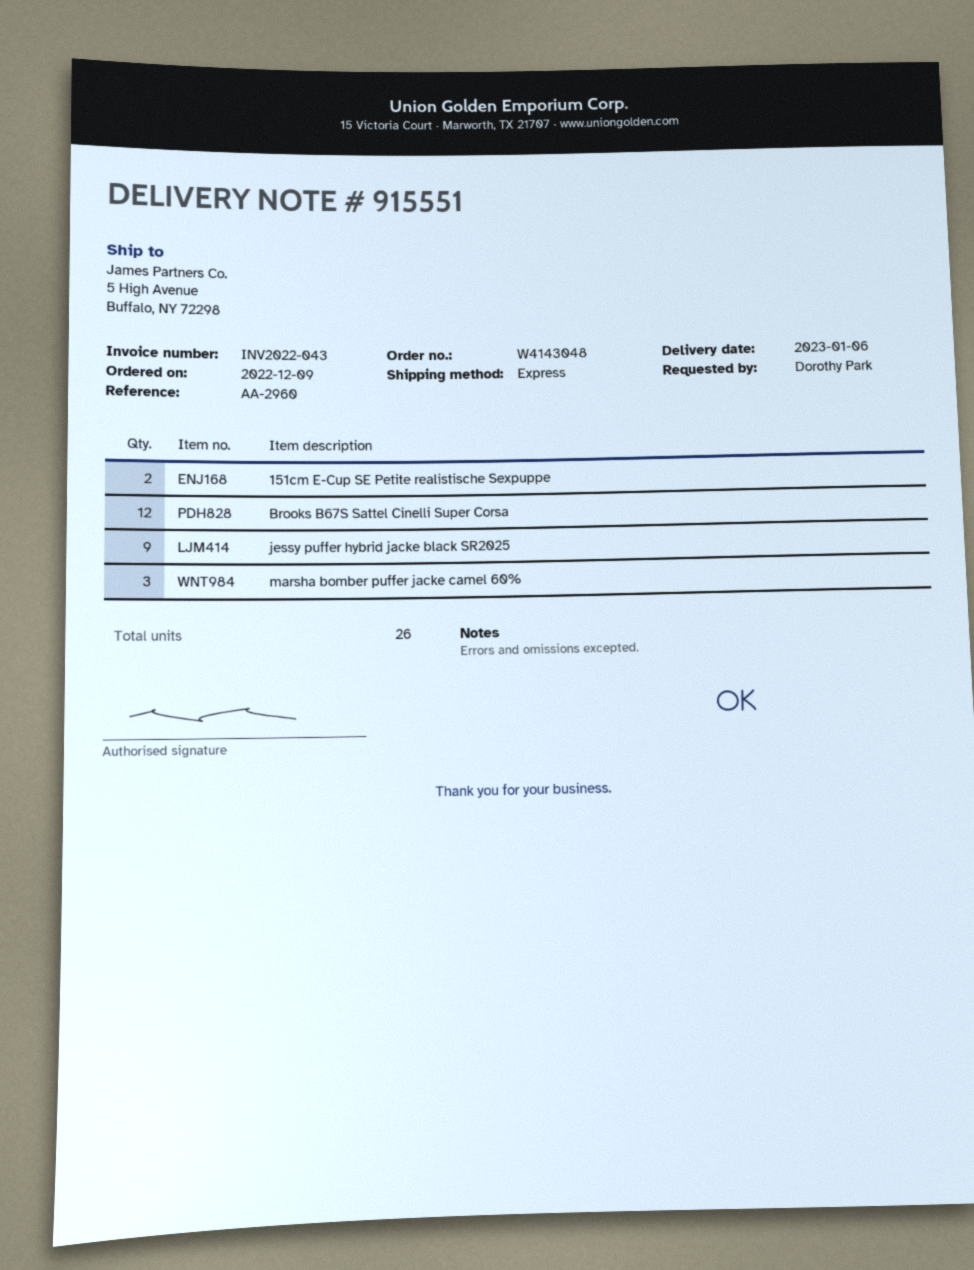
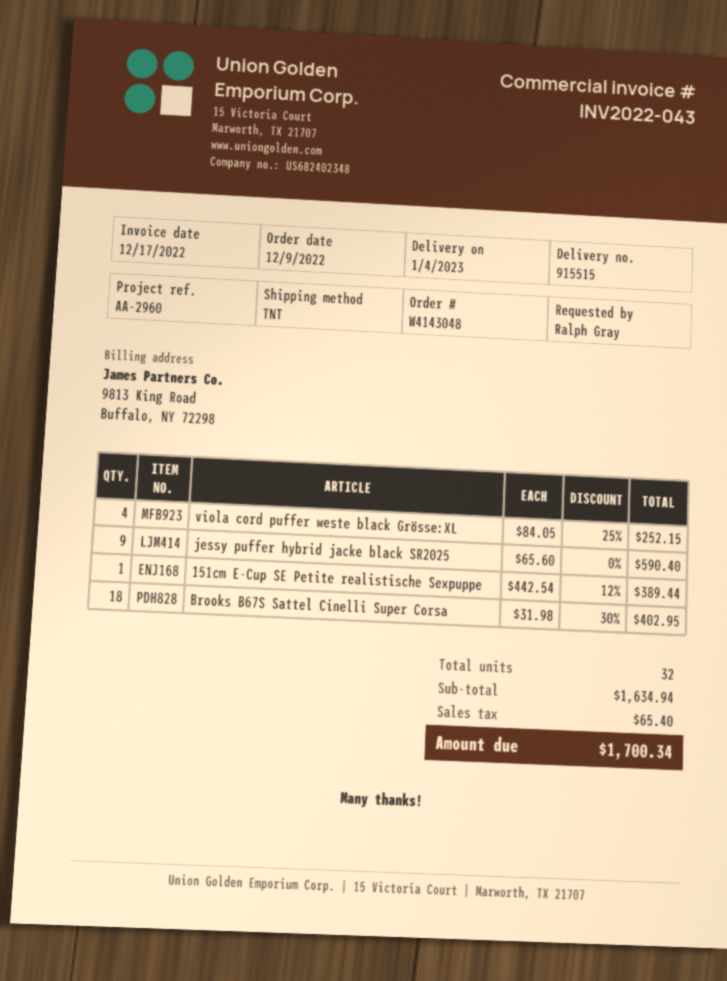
delivery note number: 915551 -> 915515
delivery date: 2023-01-06 -> 2023-01-04
ordered by: Dorothy Park -> Ralph Gray
shipping method: express -> TNT
151cm E-Cup SE Petite realistische Sexpuppe: 2 -> 1
Brooks B67S Sattel Cinelli Super Corsa: 12 -> 18
marsha bomber puffer jacke camel 60%: 3 -> none
viola cord puffer weste black Grösse:XL: none -> 4
total quantity: 26 -> 32

